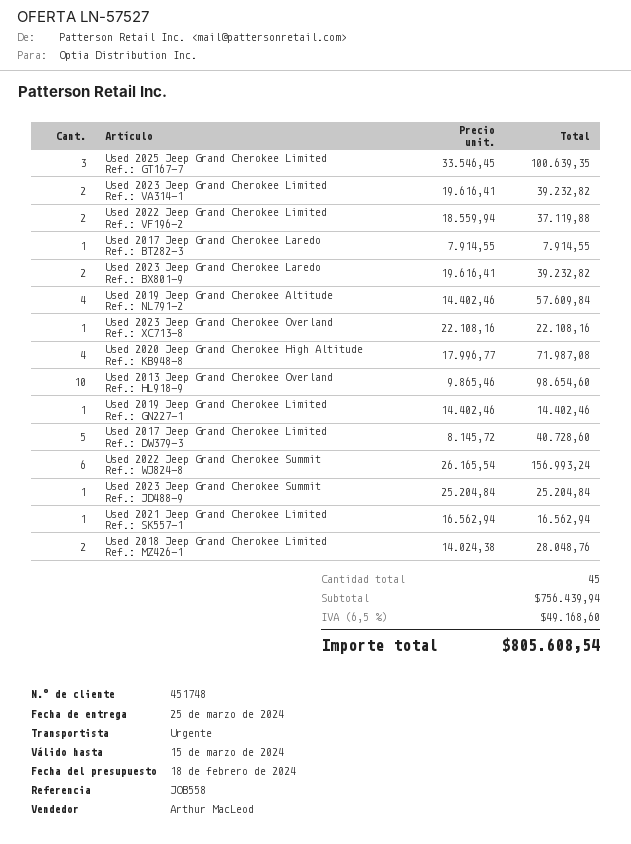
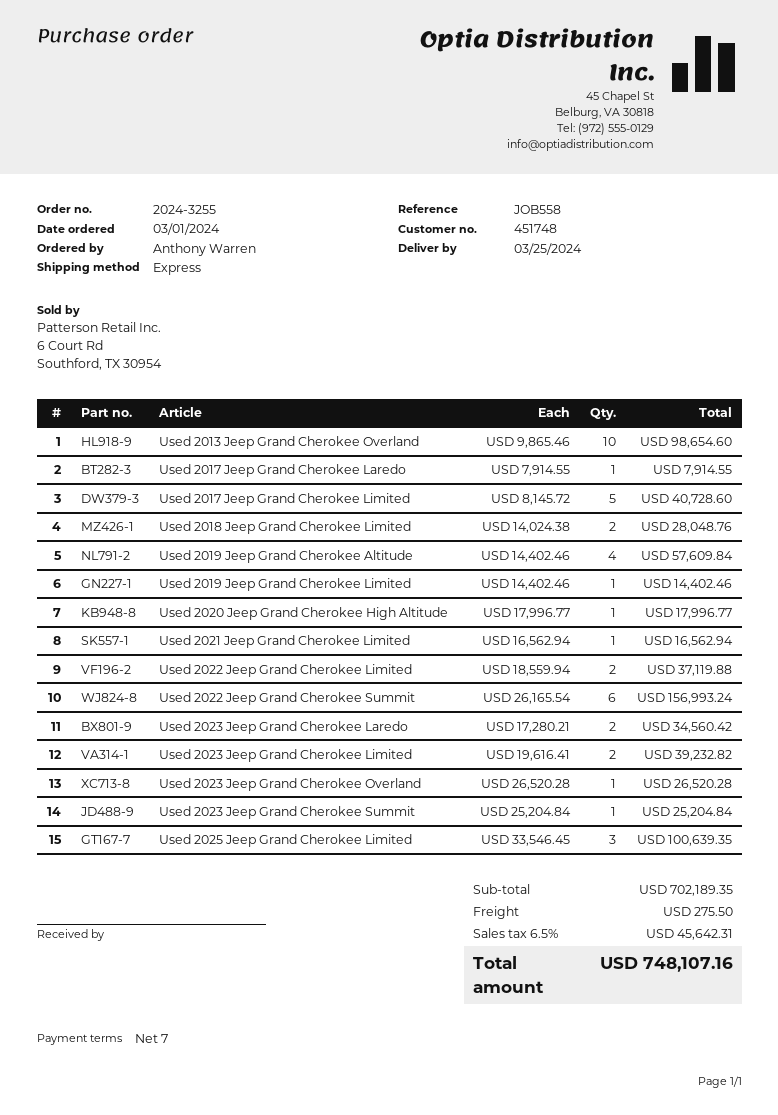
Used 2023 Jeep Grand Cherokee Laredo: 2 x 19616.41 = 39232.82 -> 2 x 17280.21 = 34560.42
Used 2023 Jeep Grand Cherokee Overland: 1 x 22108.16 = 22108.16 -> 1 x 26520.28 = 26520.28
Used 2020 Jeep Grand Cherokee High Altitude: 4 x 17996.77 = 71987.08 -> 1 x 17996.77 = 17996.77
subtotal: 756439.94 -> 702189.35
shipping: none -> 275.50
tax: 6.5% = 49168.60 -> 6.5% = 45642.31
total: 805608.54 -> 748107.16

